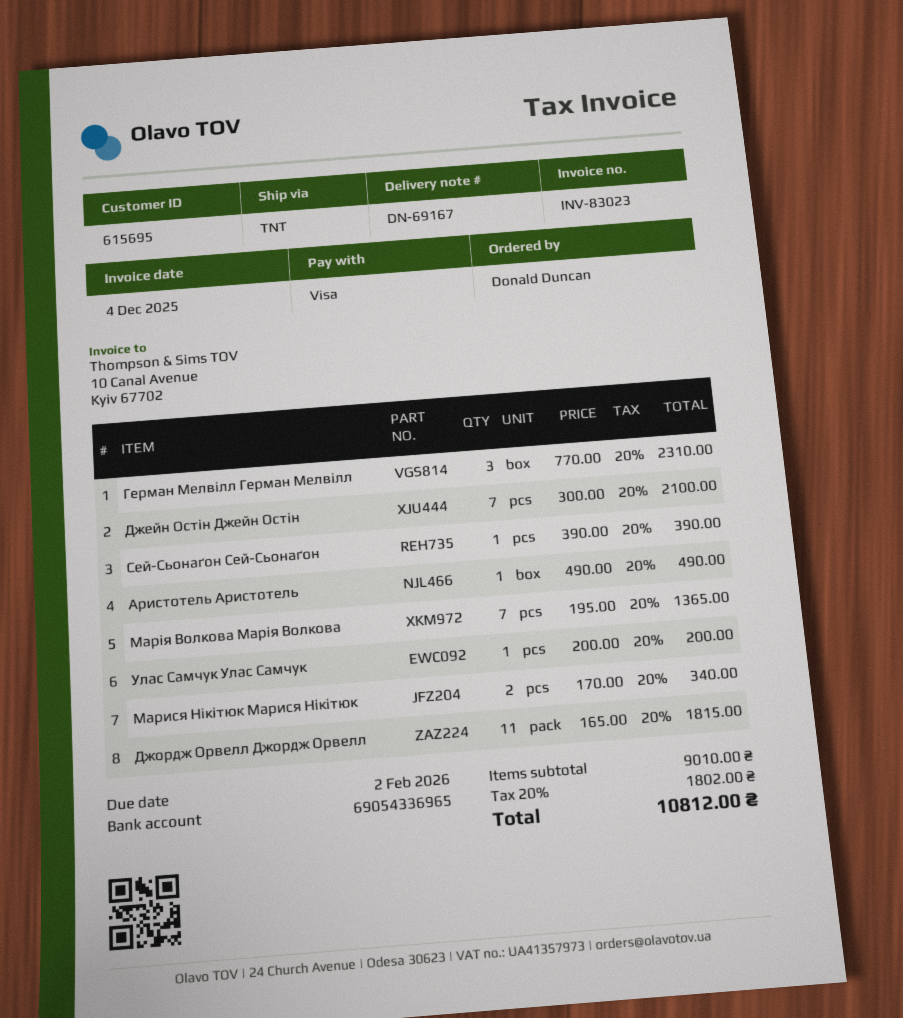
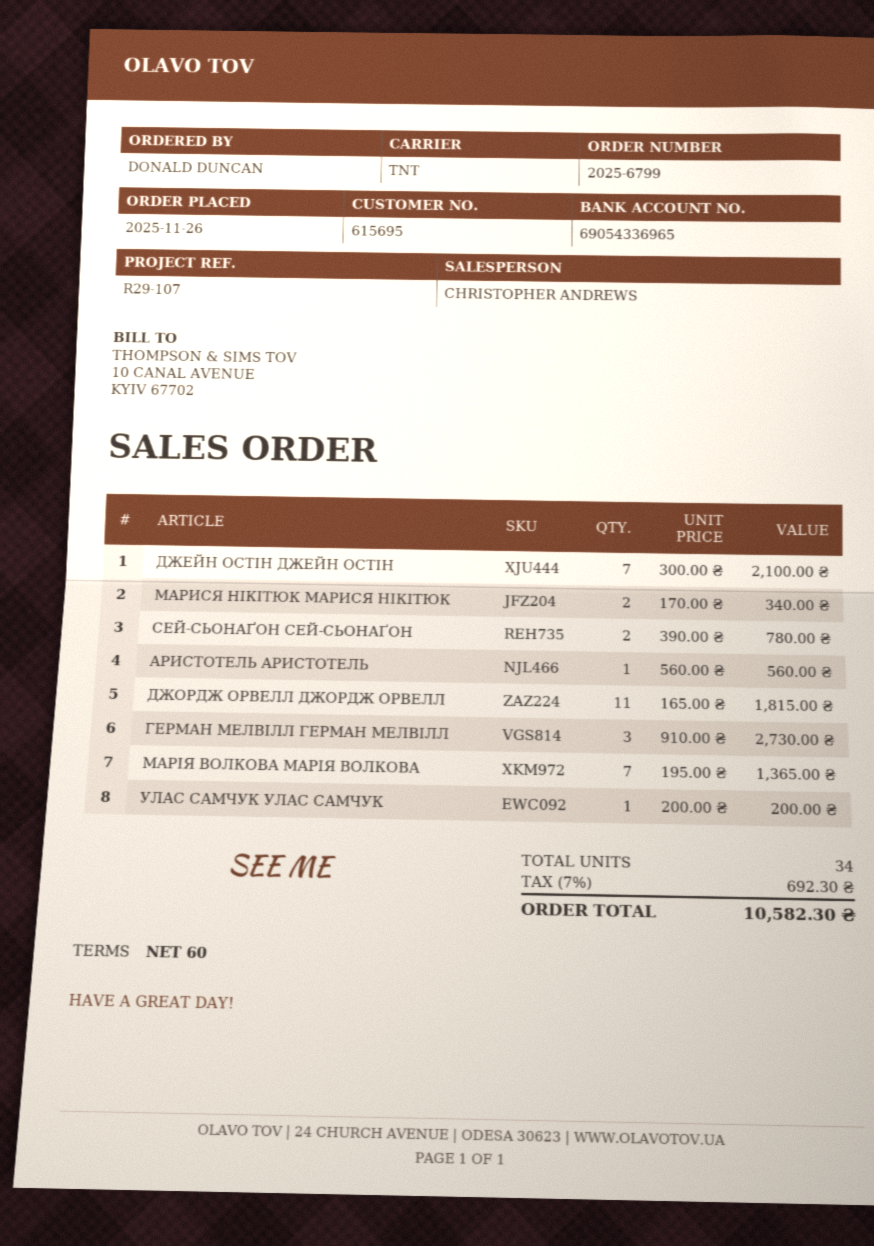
Герман Мелвілл Герман Мелвілл: 3 x 770.00 = 2310.00 -> 3 x 910.00 = 2730.00
Сей-Сьонаґон Сей-Сьонаґон: 1 x 390.00 = 390.00 -> 2 x 390.00 = 780.00
Аристотель Аристотель: 1 x 490.00 = 490.00 -> 1 x 560.00 = 560.00
tax: 20% = 1802.00 -> 7% = 692.30
total: 10812.00 -> 10582.30

